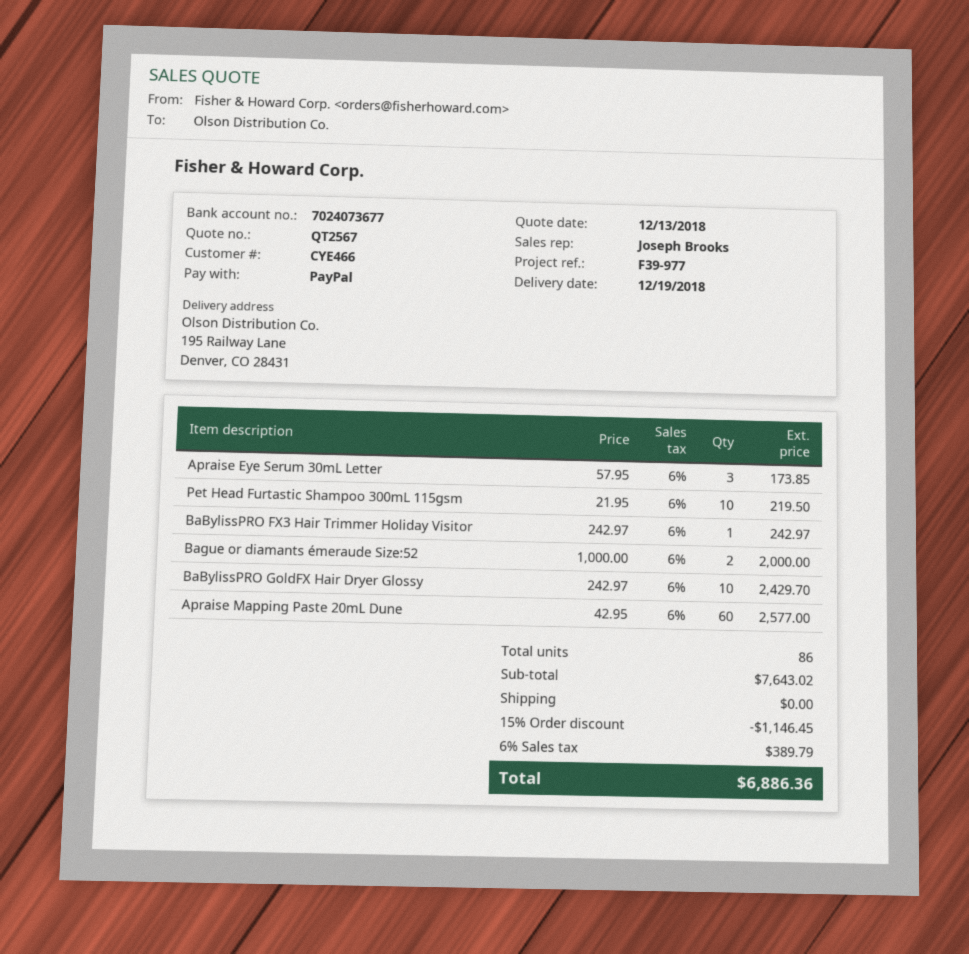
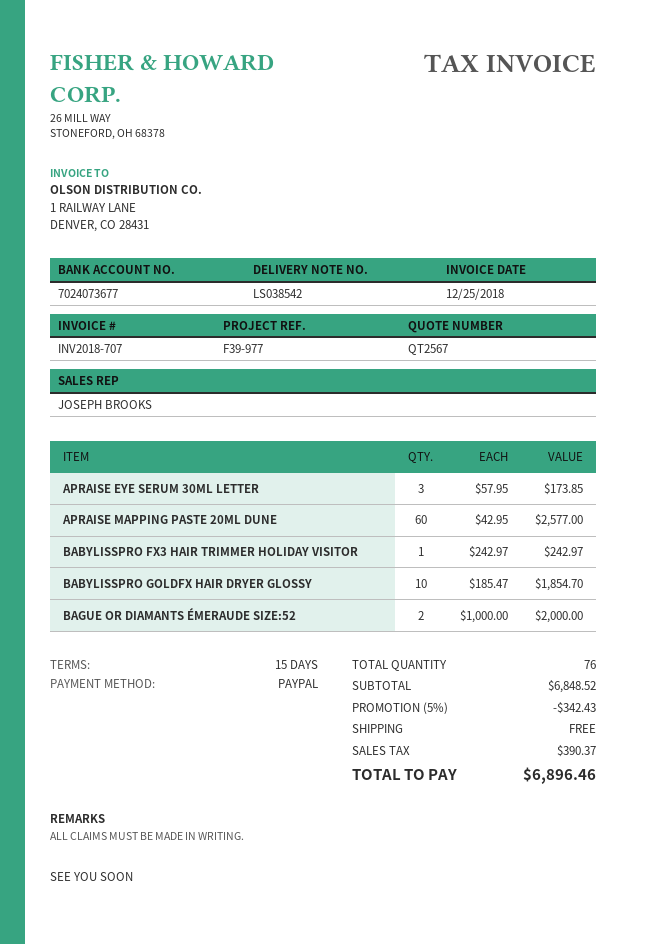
Pet Head Furtastic Shampoo 300mL 115gsm: 10 x 21.95 = 219.50 -> none
BaBylissPRO GoldFX Hair Dryer Glossy: 10 x 242.97 = 2429.70 -> 10 x 185.47 = 1854.70
total quantity: 86 -> 76
subtotal: 7643.02 -> 6848.52
discount: 15% = 1146.45 -> 5% = 342.43
tax: 389.79 -> 390.37
total: 6886.36 -> 6896.46

